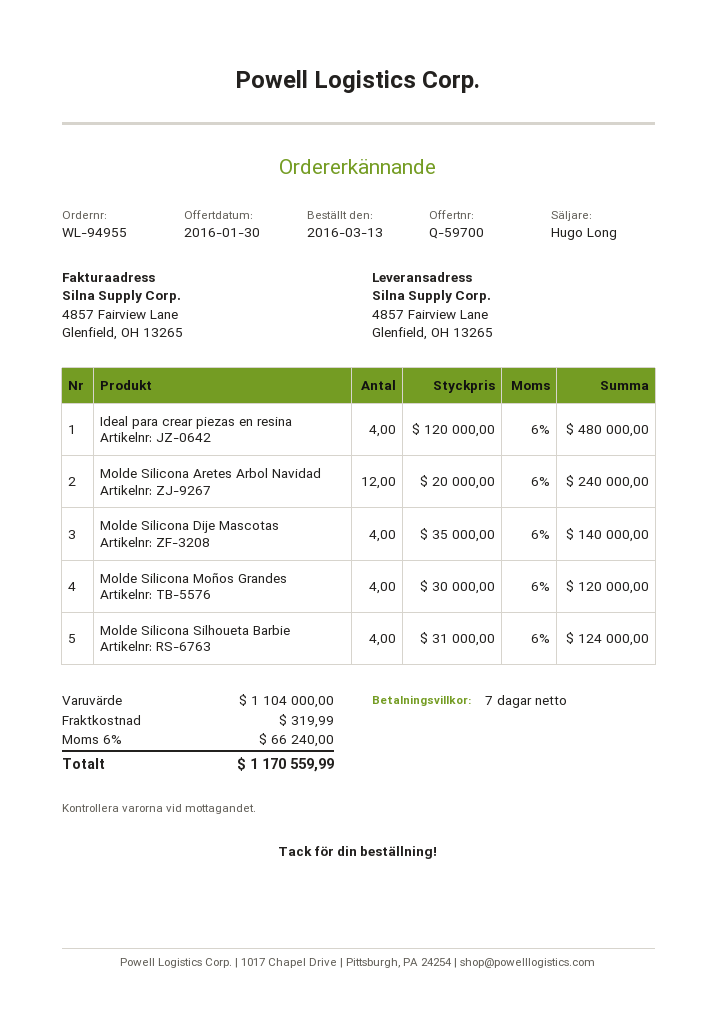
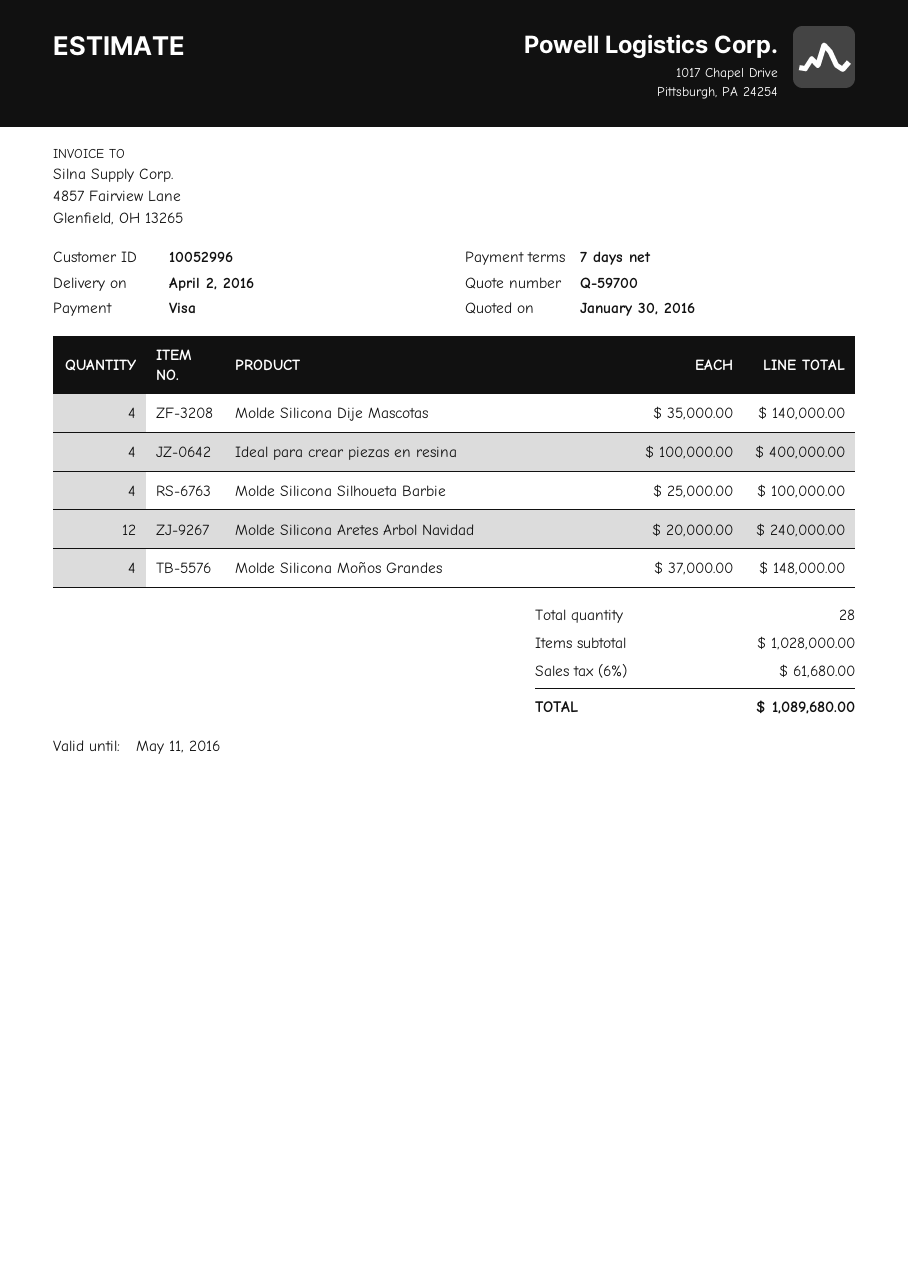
Ideal para crear piezas en resina: 4 x 120000.00 = 480000.00 -> 4 x 100000.00 = 400000.00
Molde Silicona Moños Grandes: 4 x 30000.00 = 120000.00 -> 4 x 37000.00 = 148000.00
Molde Silicona Silhoueta Barbie: 4 x 31000.00 = 124000.00 -> 4 x 25000.00 = 100000.00
subtotal: 1104000.00 -> 1028000.00
shipping: 319.99 -> none
tax: 6% = 66240.00 -> 6% = 61680.00
total: 1170559.99 -> 1089680.00

